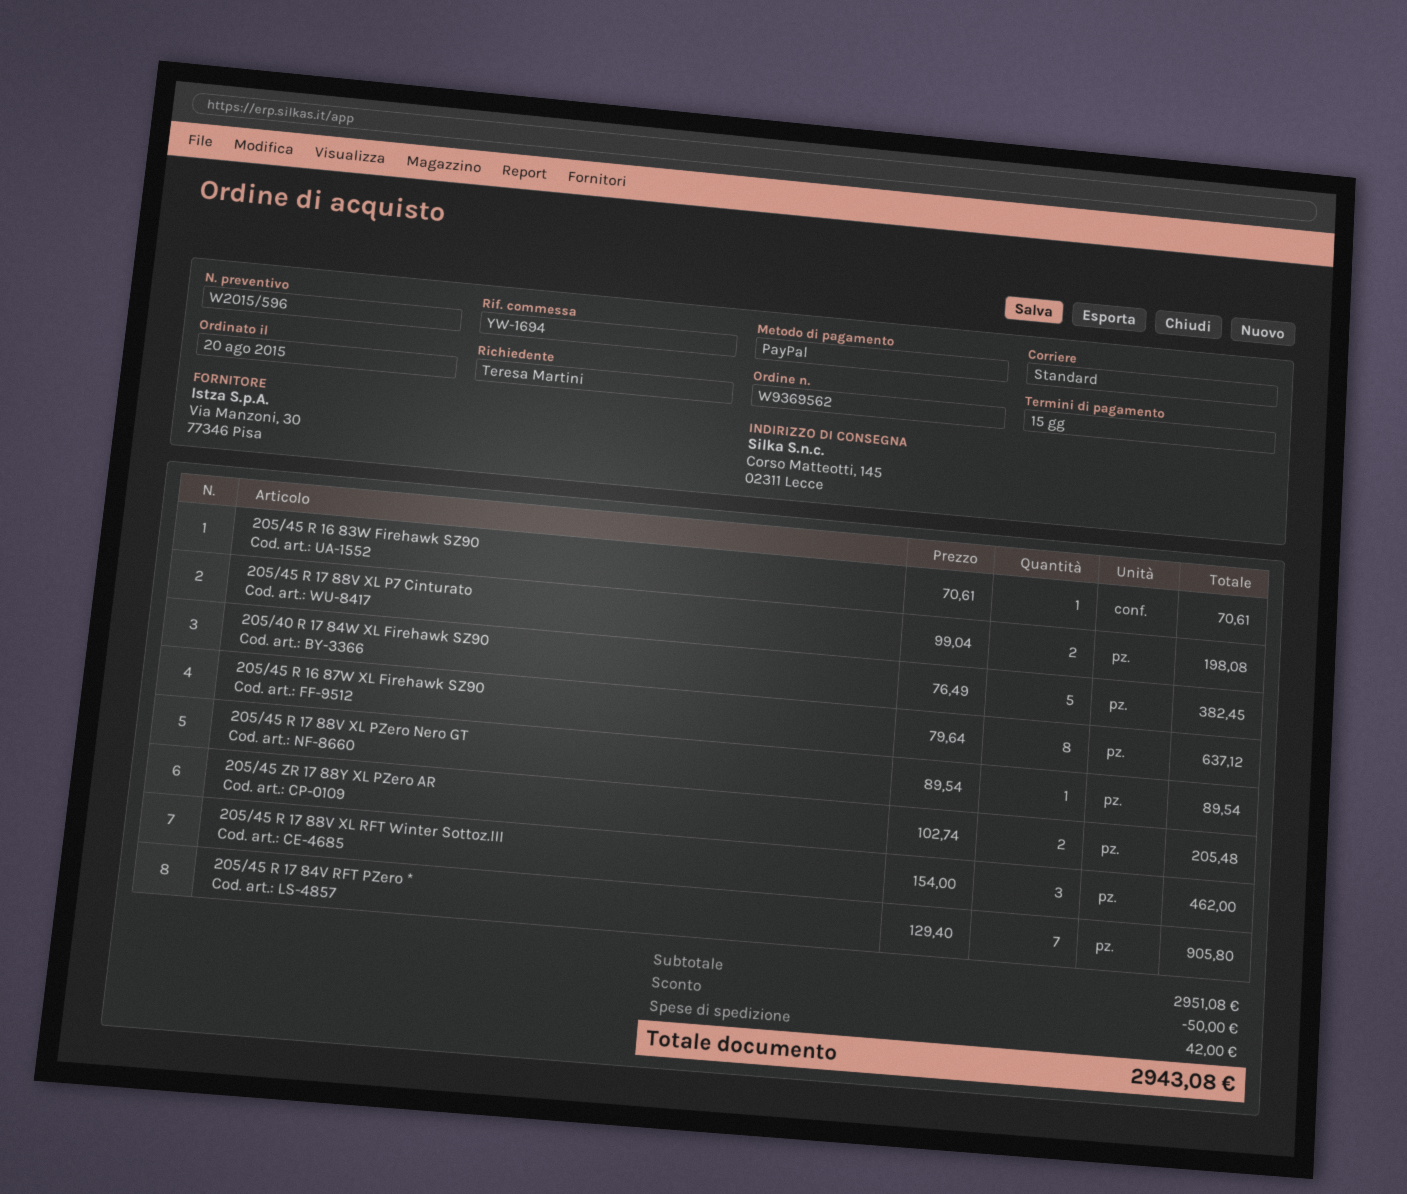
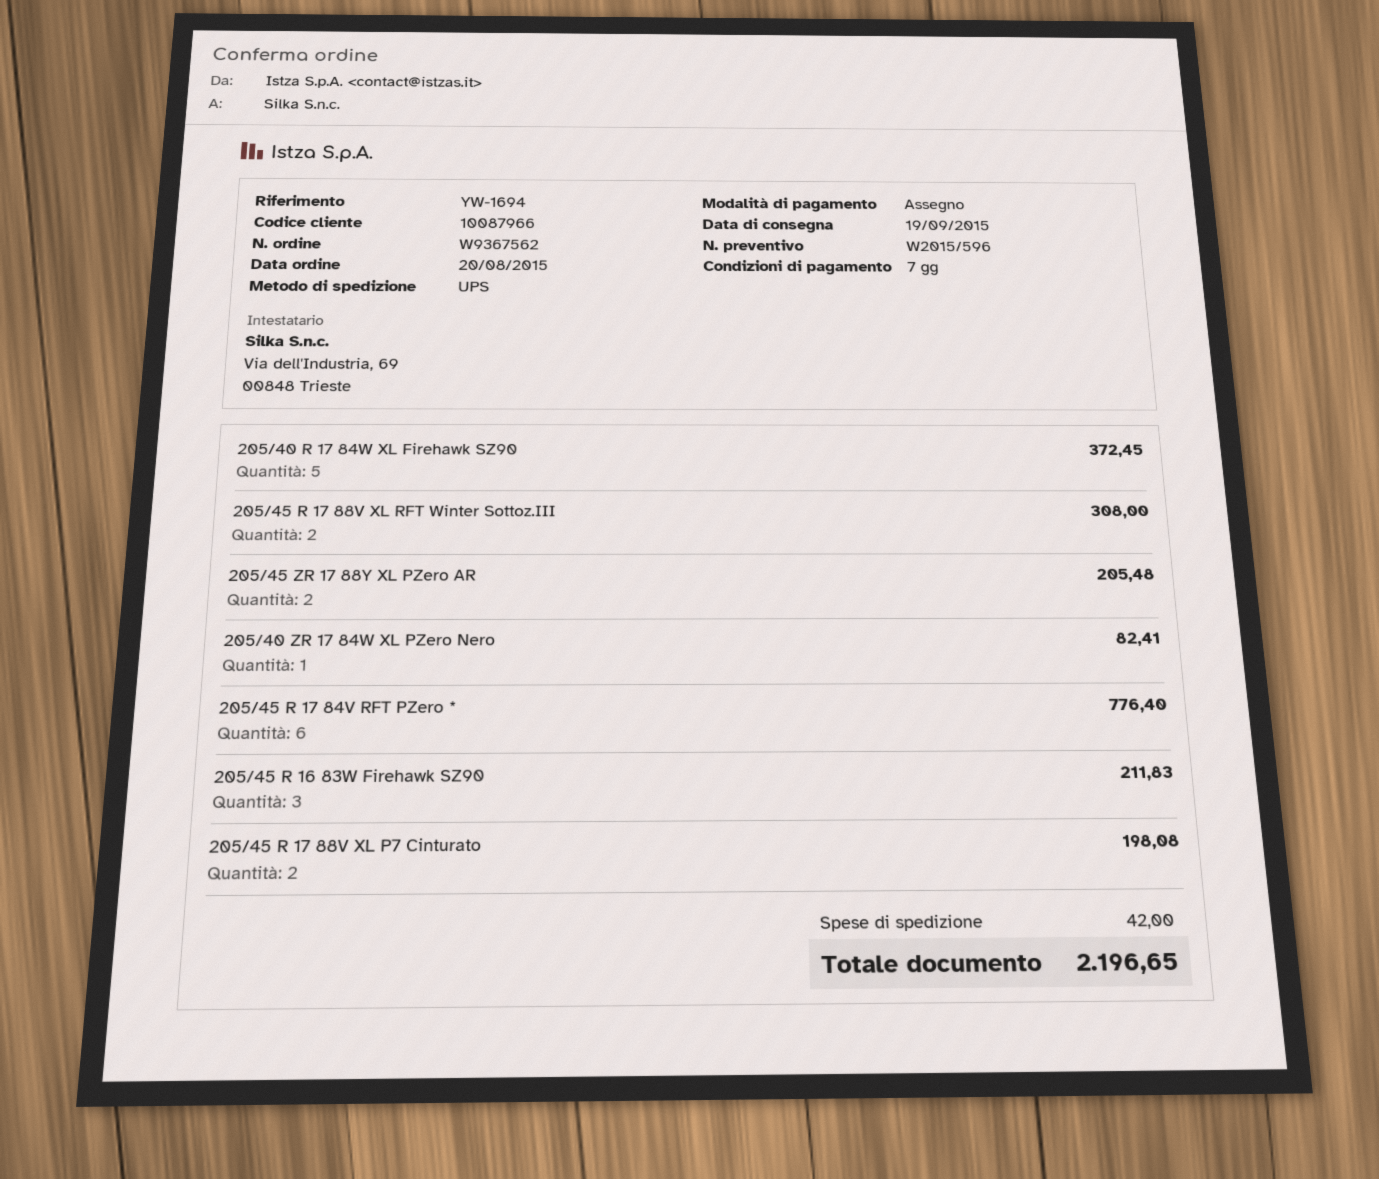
order number: W9369562 -> W9367562
payment terms: 15 days -> 7 days
payment method: PayPal -> cheque
shipping method: standard -> UPS
205/45 R 16 83W Firehawk SZ90: 1 for 70.61 -> 3 for 211.83
205/40 R 17 84W XL Firehawk SZ90: 5 for 382.45 -> 5 for 372.45
205/45 R 16 87W XL Firehawk SZ90: 8 for 637.12 -> none
205/45 R 17 88V XL PZero Nero GT: 1 for 89.54 -> none
205/45 R 17 88V XL RFT Winter Sottoz.III: 3 for 462.00 -> 2 for 308.00
205/45 R 17 84V RFT PZero *: 7 for 905.80 -> 6 for 776.40
205/40 ZR 17 84W XL PZero Nero: none -> 1 for 82.41
discount: 50.00 -> none
total: 2943.08 -> 2196.65

